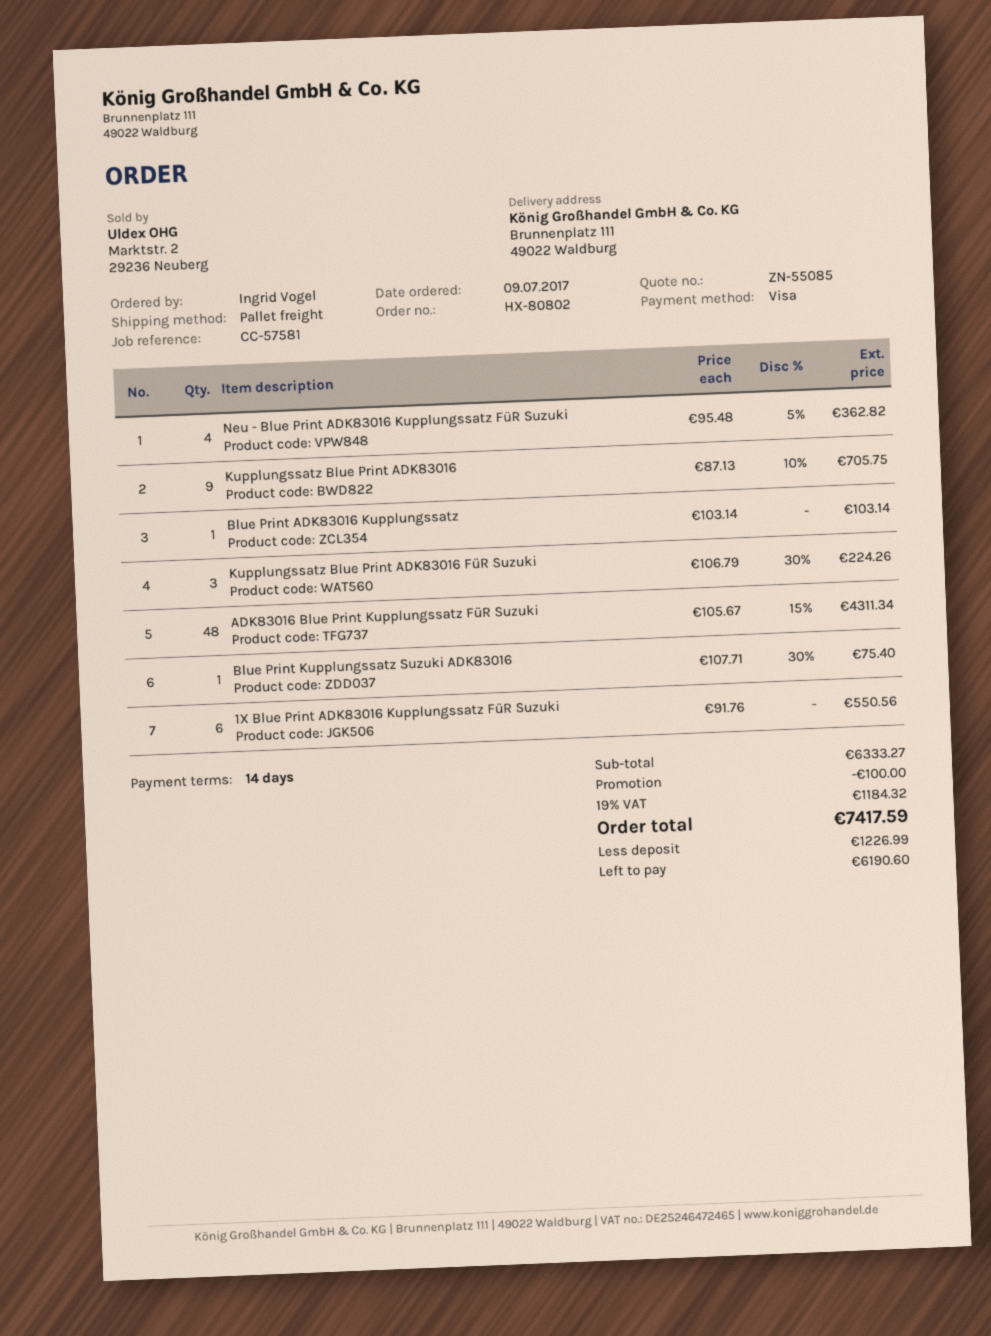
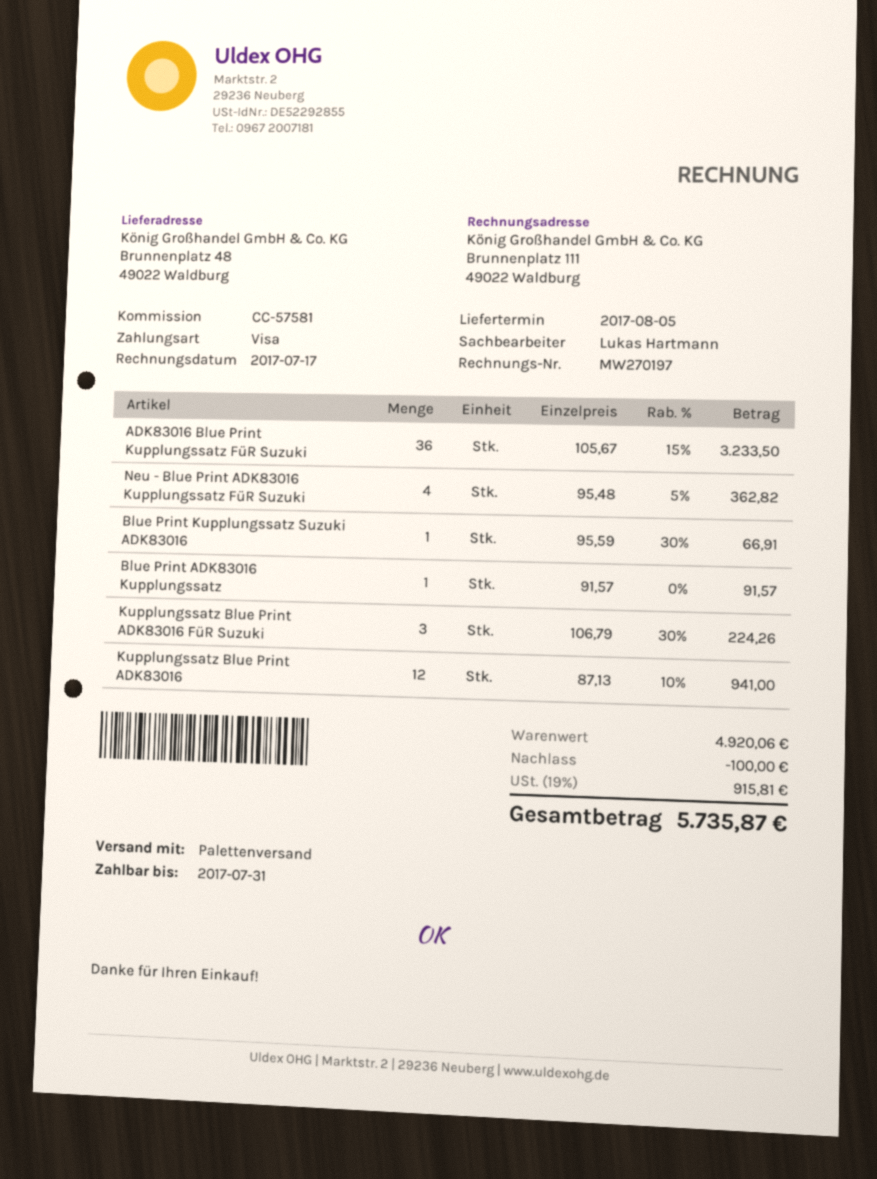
ship to: Brunnenplatz 111, 49022 Waldburg -> Brunnenplatz 48, 49022 Waldburg
Kupplungssatz Blue Print ADK83016: 9 x 87.13 - 10% = 705.75 -> 12 x 87.13 - 10% = 941.00
Blue Print ADK83016 Kupplungssatz: 1 x 103.14 = 103.14 -> 1 x 91.57 = 91.57
ADK83016 Blue Print Kupplungssatz FüR Suzuki: 48 x 105.67 - 15% = 4311.34 -> 36 x 105.67 - 15% = 3233.50
Blue Print Kupplungssatz Suzuki ADK83016: 1 x 107.71 - 30% = 75.40 -> 1 x 95.59 - 30% = 66.91
1X Blue Print ADK83016 Kupplungssatz FüR Suzuki: 6 x 91.76 = 550.56 -> none
subtotal: 6333.27 -> 4920.06
tax: 19% = 1184.32 -> 19% = 915.81
total: 7417.59 -> 5735.87

